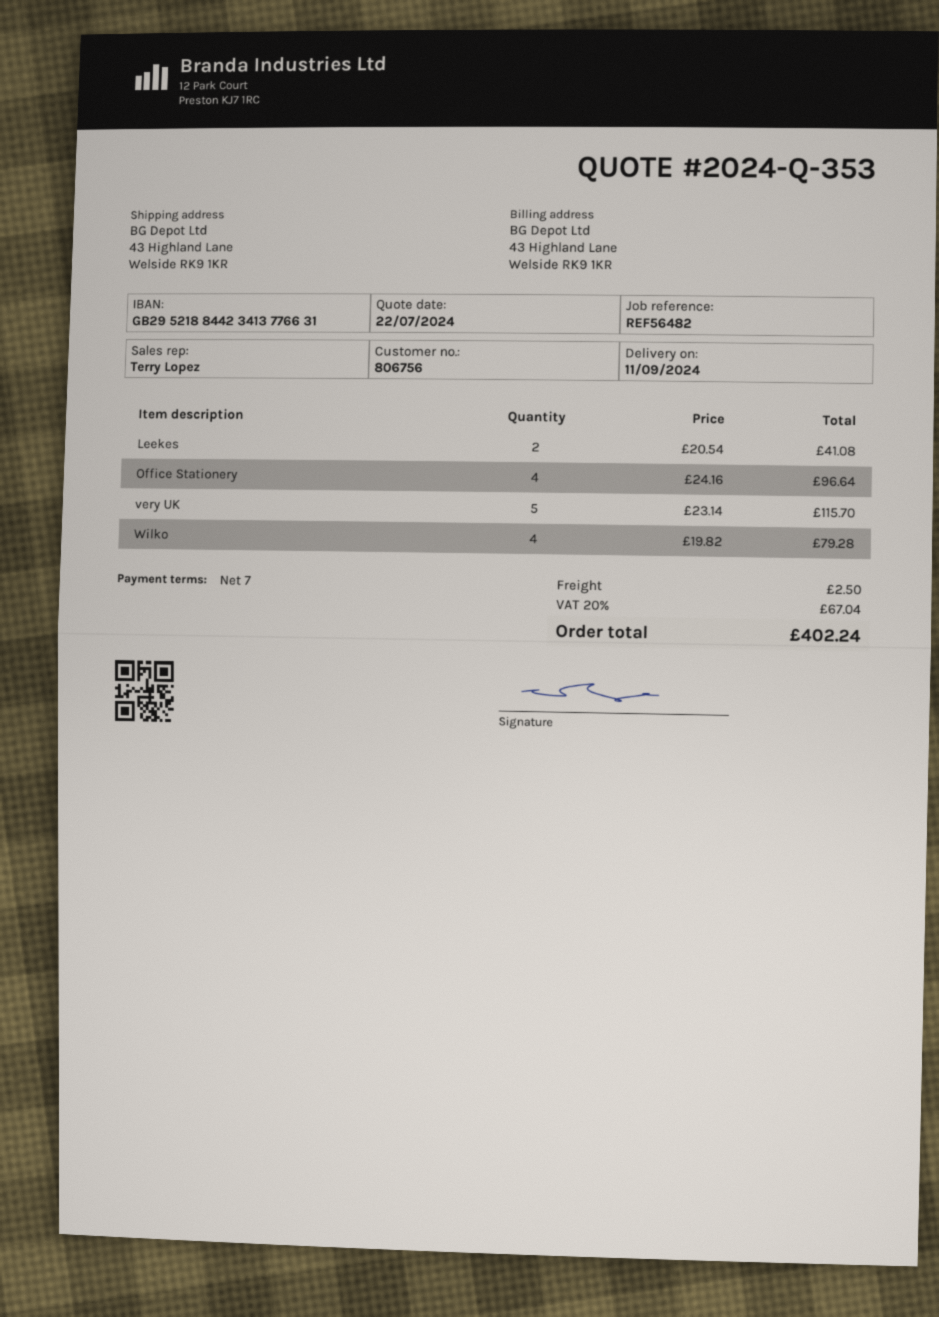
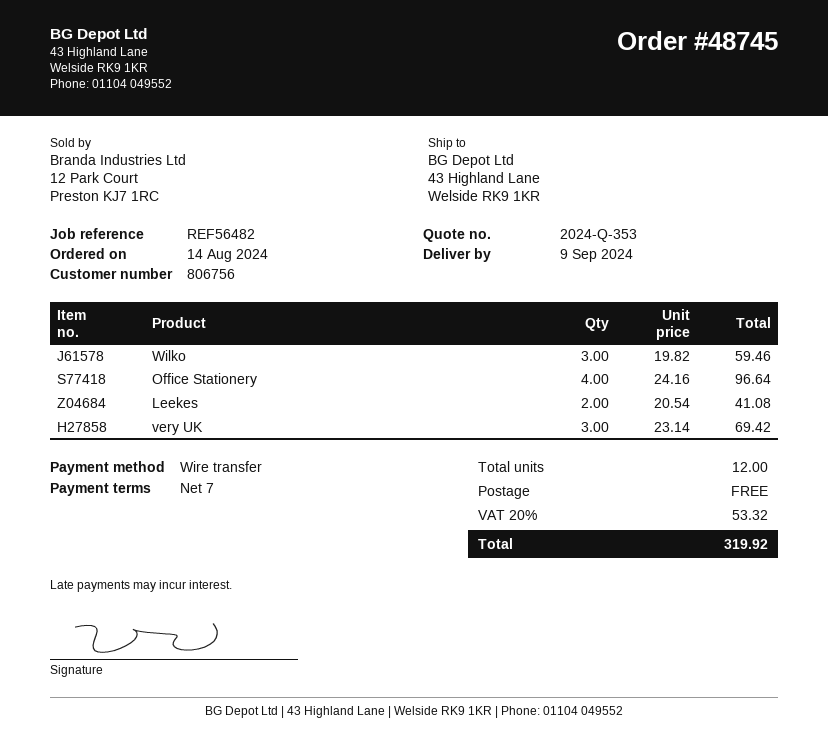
delivery date: 2024-09-11 -> 2024-09-09
very UK: 5 x 23.14 = 115.70 -> 3 x 23.14 = 69.42
Wilko: 4 x 19.82 = 79.28 -> 3 x 19.82 = 59.46
shipping: 2.50 -> 0.00
tax: 20% = 67.04 -> 20% = 53.32
total: 402.24 -> 319.92

